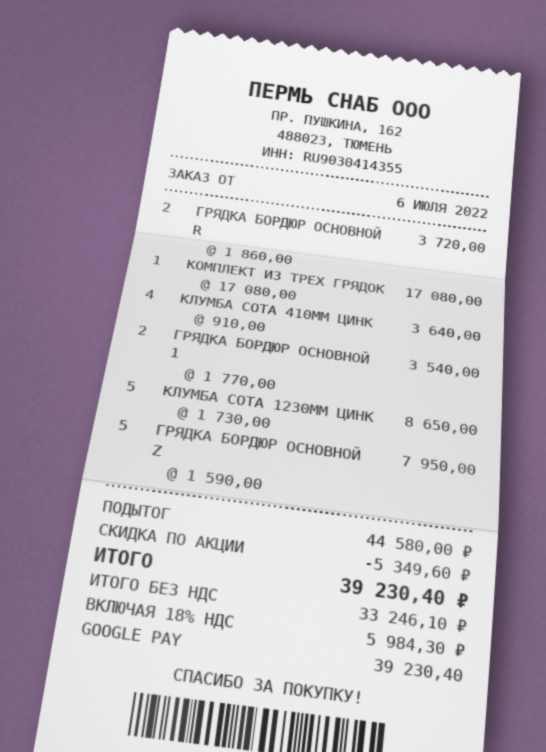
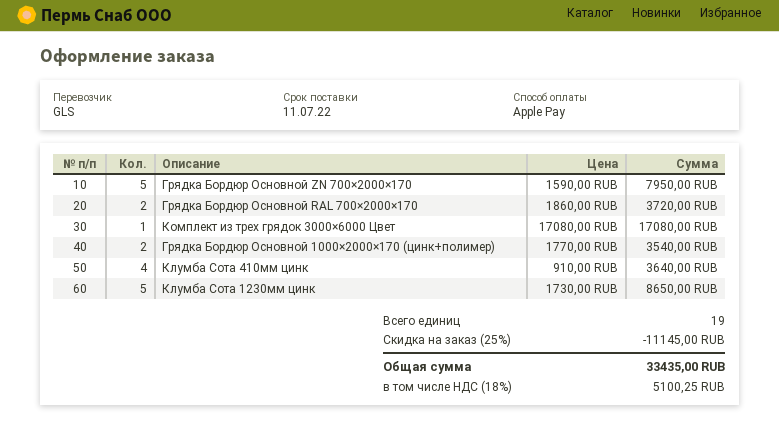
payment method: Google Pay -> Apple Pay
discount: 5349.60 -> 11145.00
tax: 18% = 5984.30 -> 18% = 5100.25
total: 39230.40 -> 33435.00

